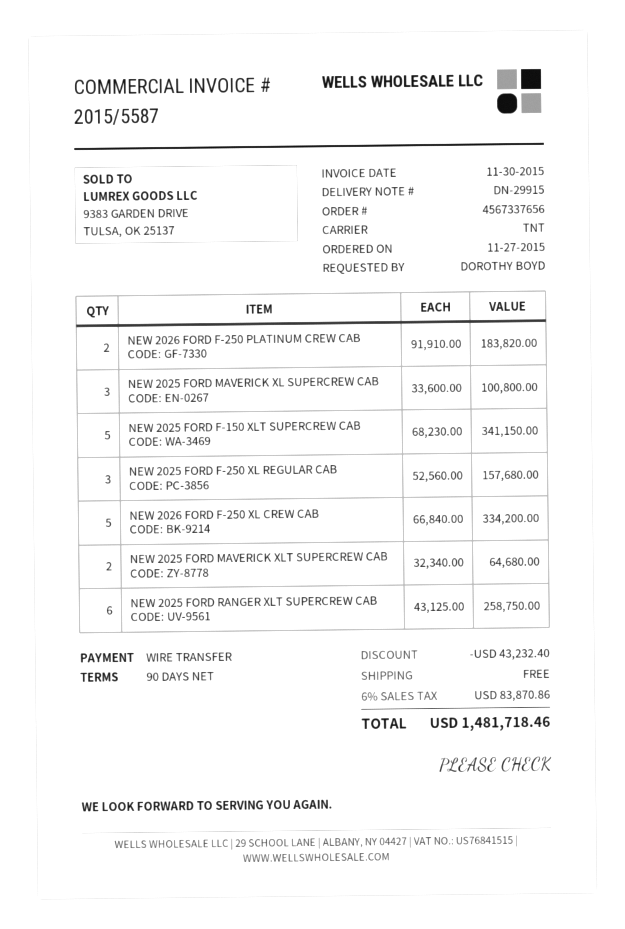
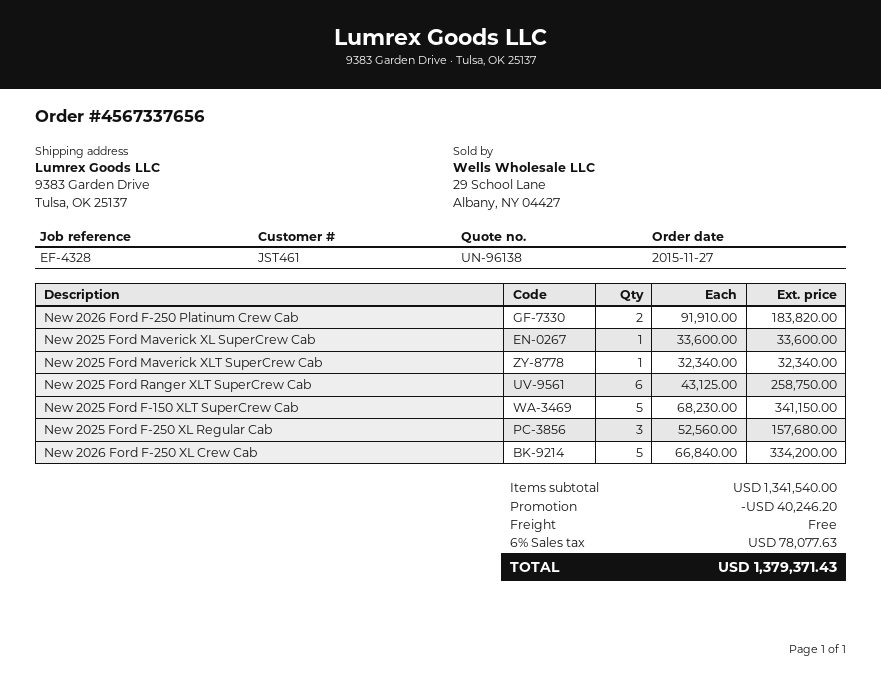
NEW 2025 FORD MAVERICK XL SUPERCREW CAB: 3 x 33600.00 = 100800.00 -> 1 x 33600.00 = 33600.00
NEW 2025 FORD MAVERICK XLT SUPERCREW CAB: 2 x 32340.00 = 64680.00 -> 1 x 32340.00 = 32340.00
discount: 43232.40 -> 40246.20
tax: 6% = 83870.86 -> 6% = 78077.63
total: 1481718.46 -> 1379371.43

